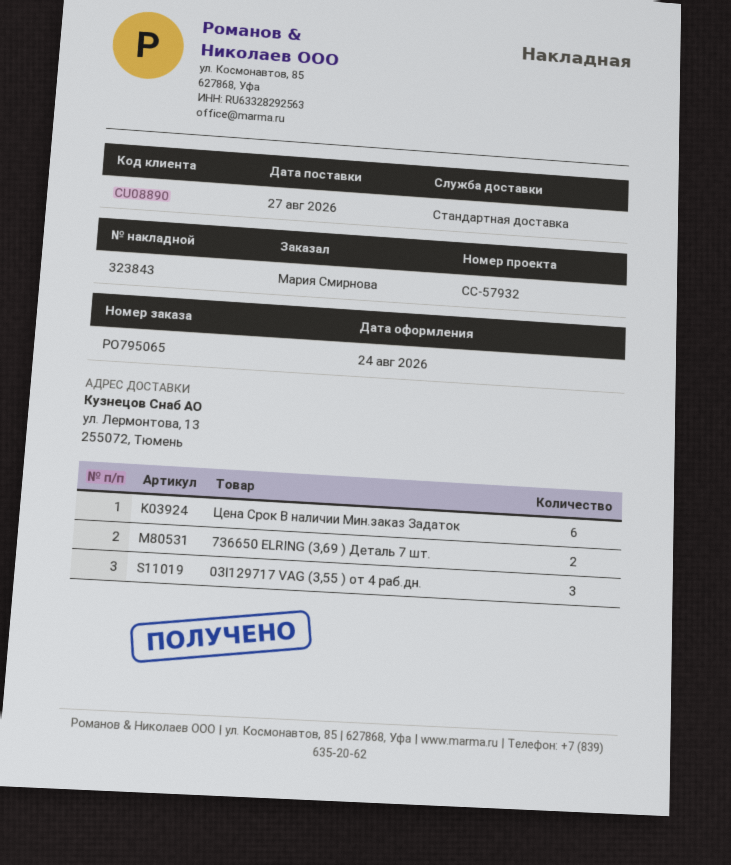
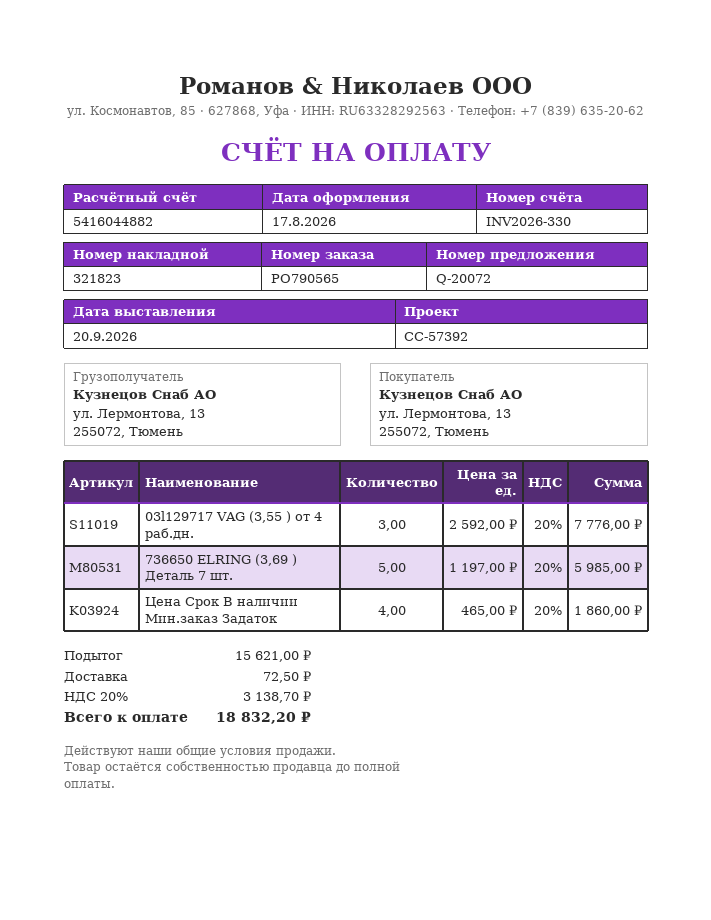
order number: PO795065 -> PO790565
order date: 2026-08-24 -> 2026-08-17
delivery note number: 323843 -> 321823
reference: CC-57932 -> CC-57392
Цена Срок В наличии Мин.заказ Задаток: 6 -> 4
736650 ELRING (3,69 ) Деталь 7 шт.: 2 -> 5

